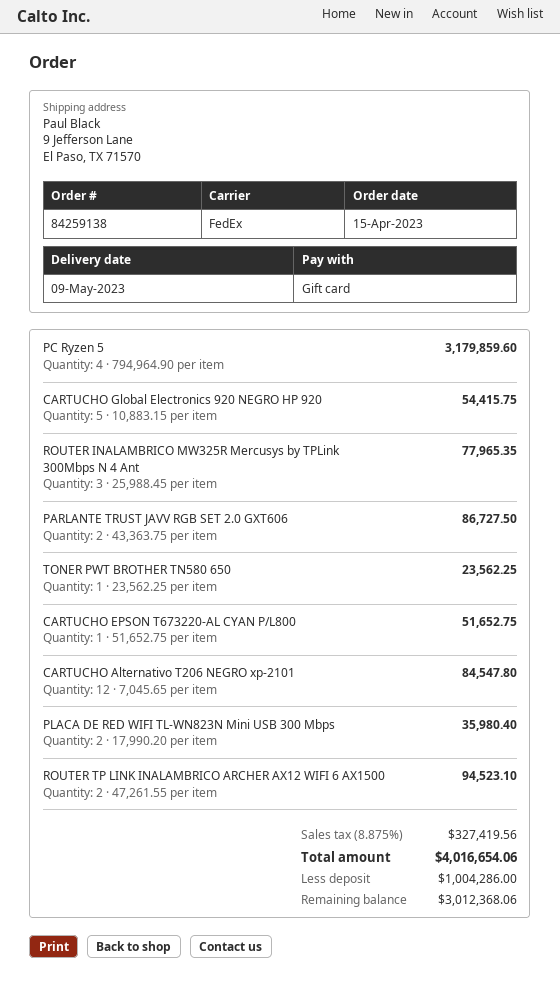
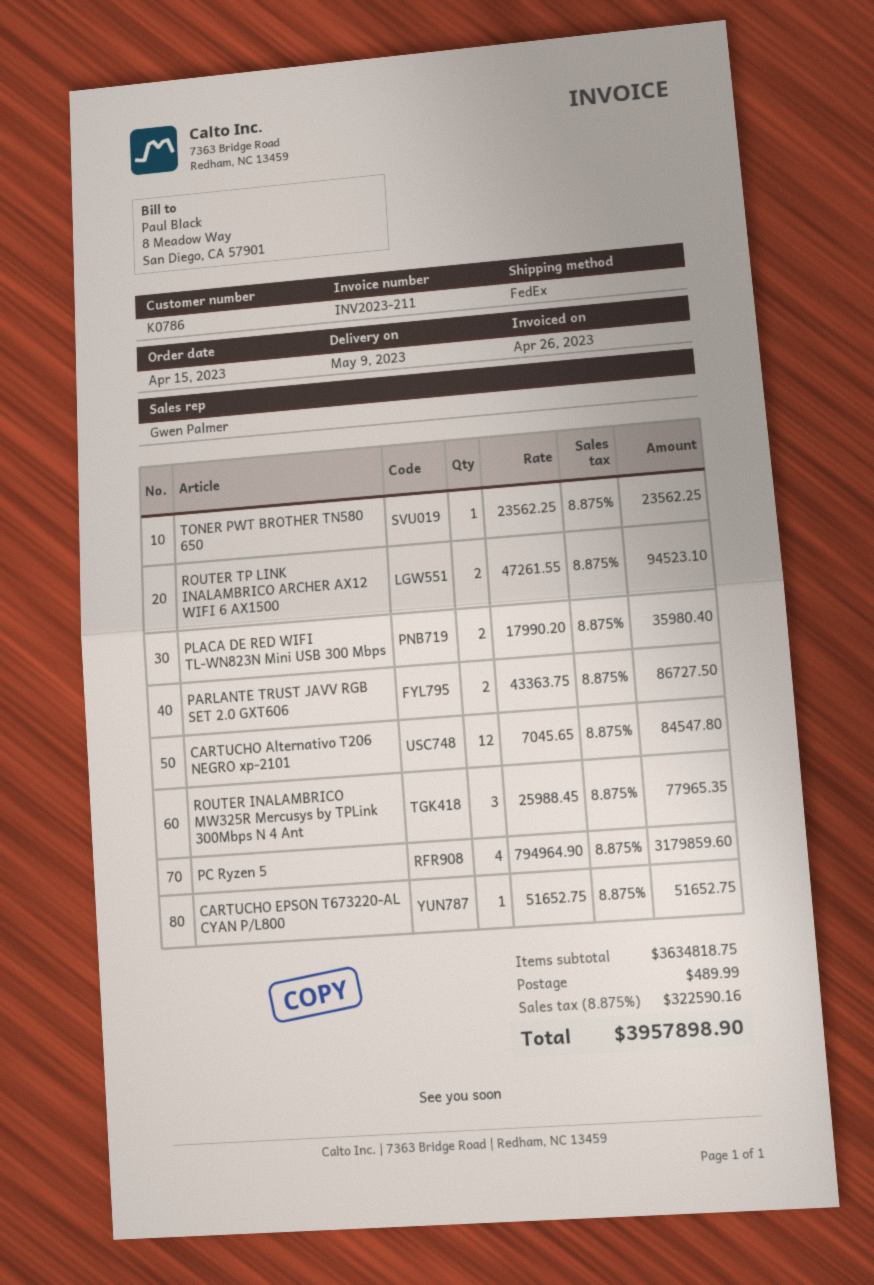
CARTUCHO Global Electronics 920 NEGRO HP 920: 5 x 10883.15 = 54415.75 -> none
shipping: none -> 489.99
tax: 8.875% = 327419.56 -> 8.875% = 322590.16
total: 4016654.06 -> 3957898.90

